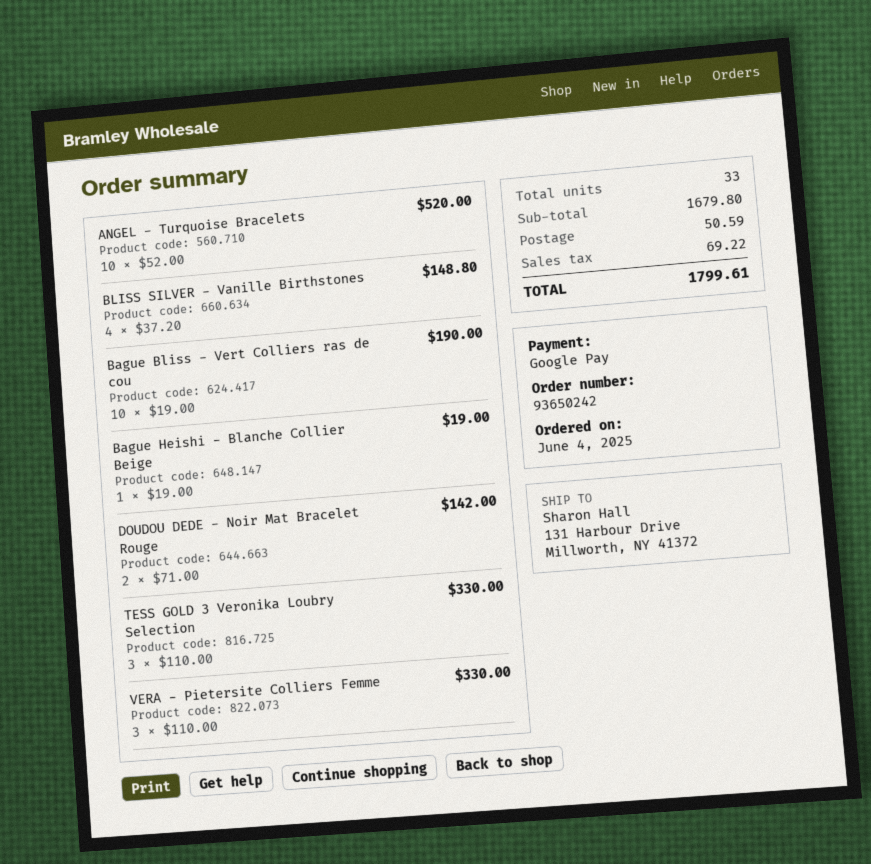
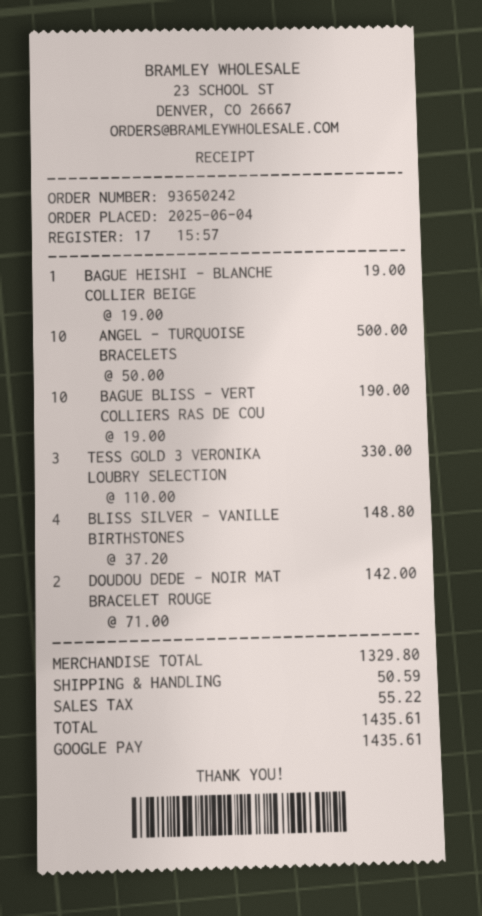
ANGEL - Turquoise Bracelets: 10 x 52.00 = 520.00 -> 10 x 50.00 = 500.00
VERA - Pietersite Colliers Femme: 3 x 110.00 = 330.00 -> none
subtotal: 1679.80 -> 1329.80
tax: 69.22 -> 55.22
total: 1799.61 -> 1435.61

